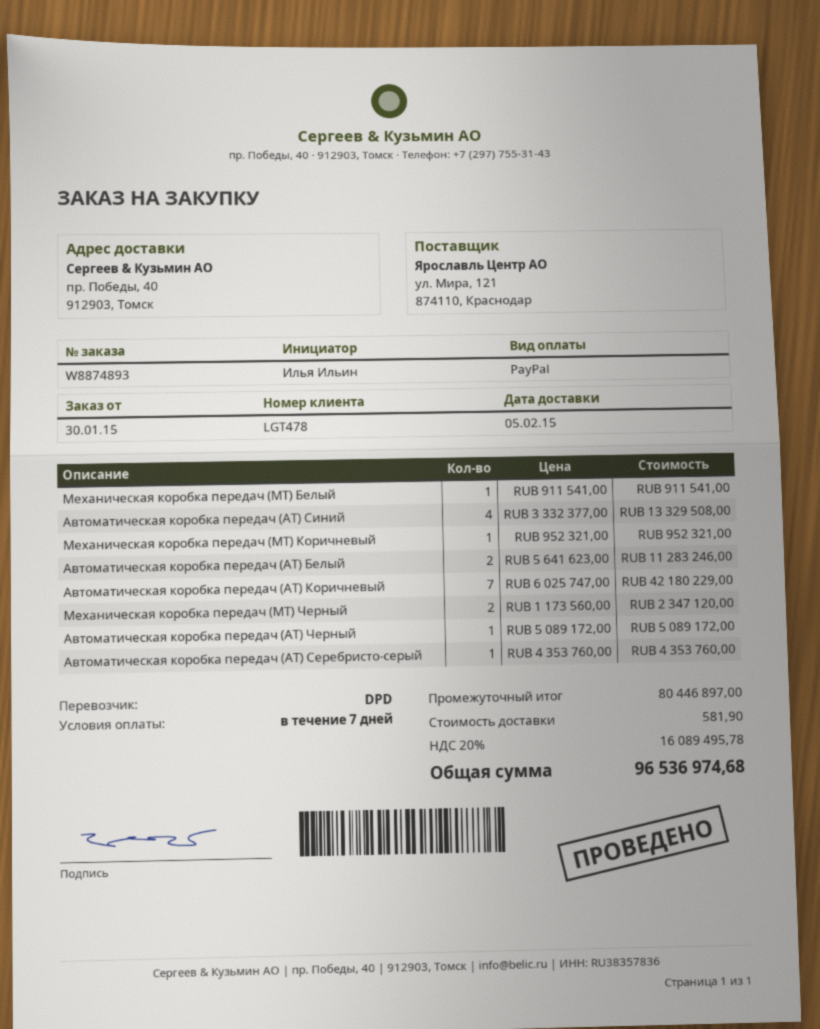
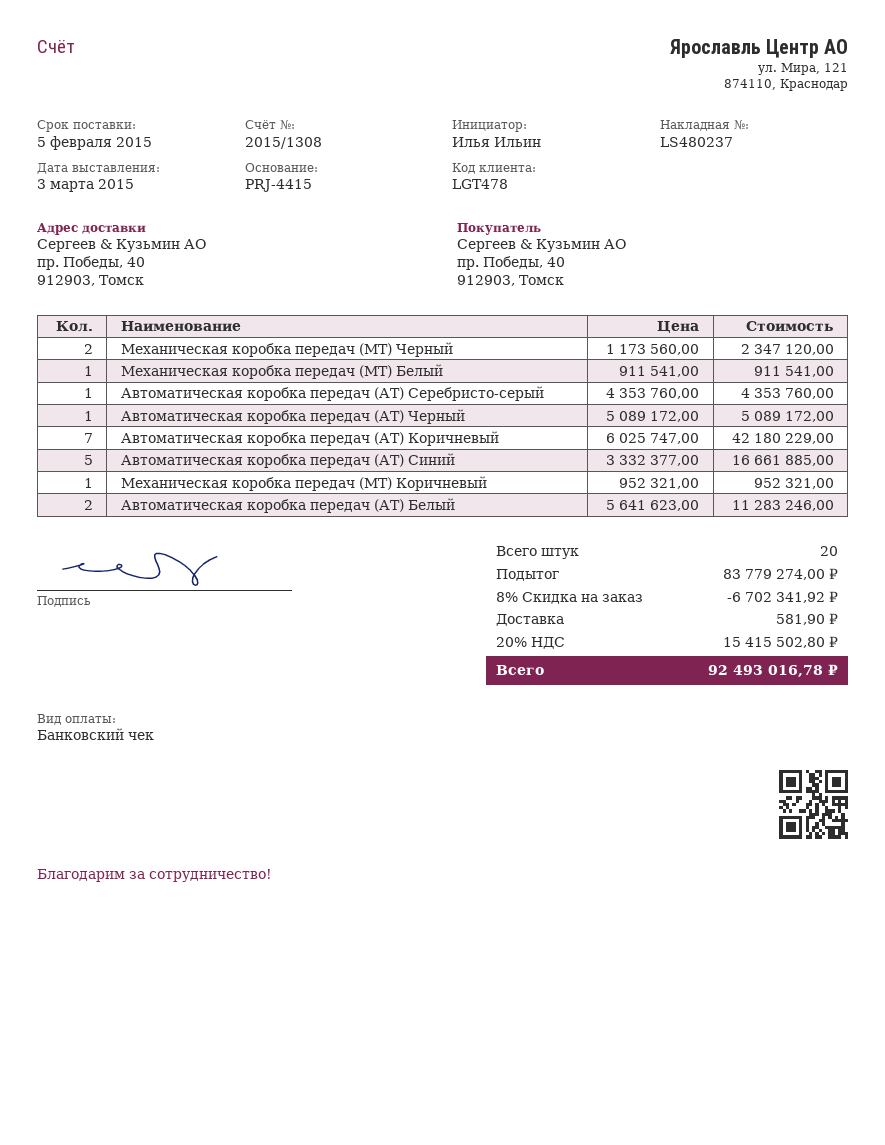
payment method: PayPal -> cheque
Автоматическая коробка передач (АТ) Синий: 4 x 3332377.00 = 13329508.00 -> 5 x 3332377.00 = 16661885.00
subtotal: 80446897.00 -> 83779274.00
discount: none -> 8% = 6702341.92
tax: 20% = 16089495.78 -> 20% = 15415502.80
total: 96536974.68 -> 92493016.78

